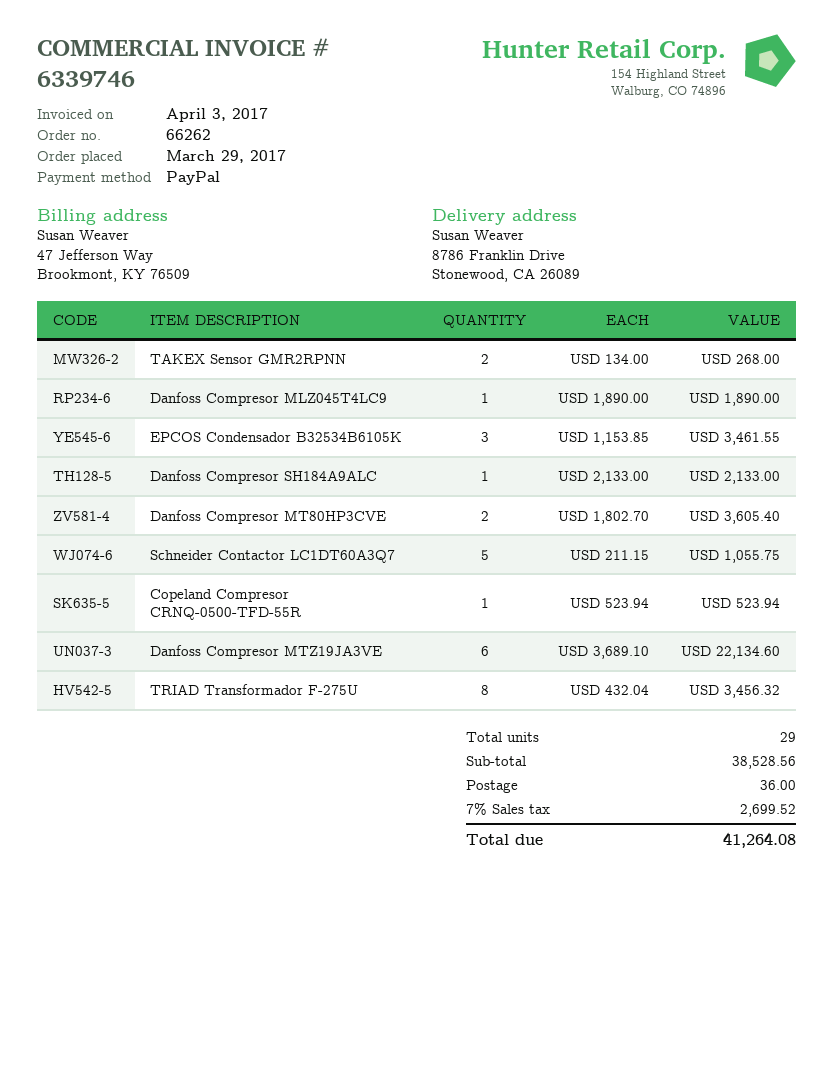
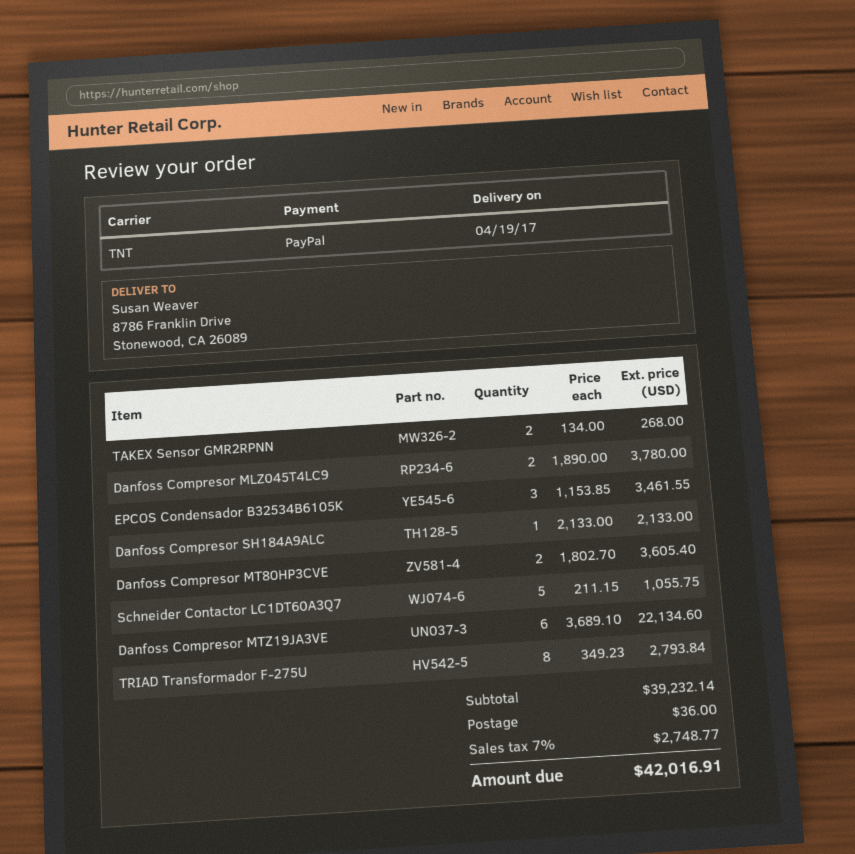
Danfoss Compresor MLZ045T4LC9: 1 x 1890.00 = 1890.00 -> 2 x 1890.00 = 3780.00
Copeland Compresor CRNQ-0500-TFD-55R: 1 x 523.94 = 523.94 -> none
TRIAD Transformador F-275U: 8 x 432.04 = 3456.32 -> 8 x 349.23 = 2793.84
subtotal: 38528.56 -> 39232.14
tax: 7% = 2699.52 -> 7% = 2748.77
total: 41264.08 -> 42016.91

